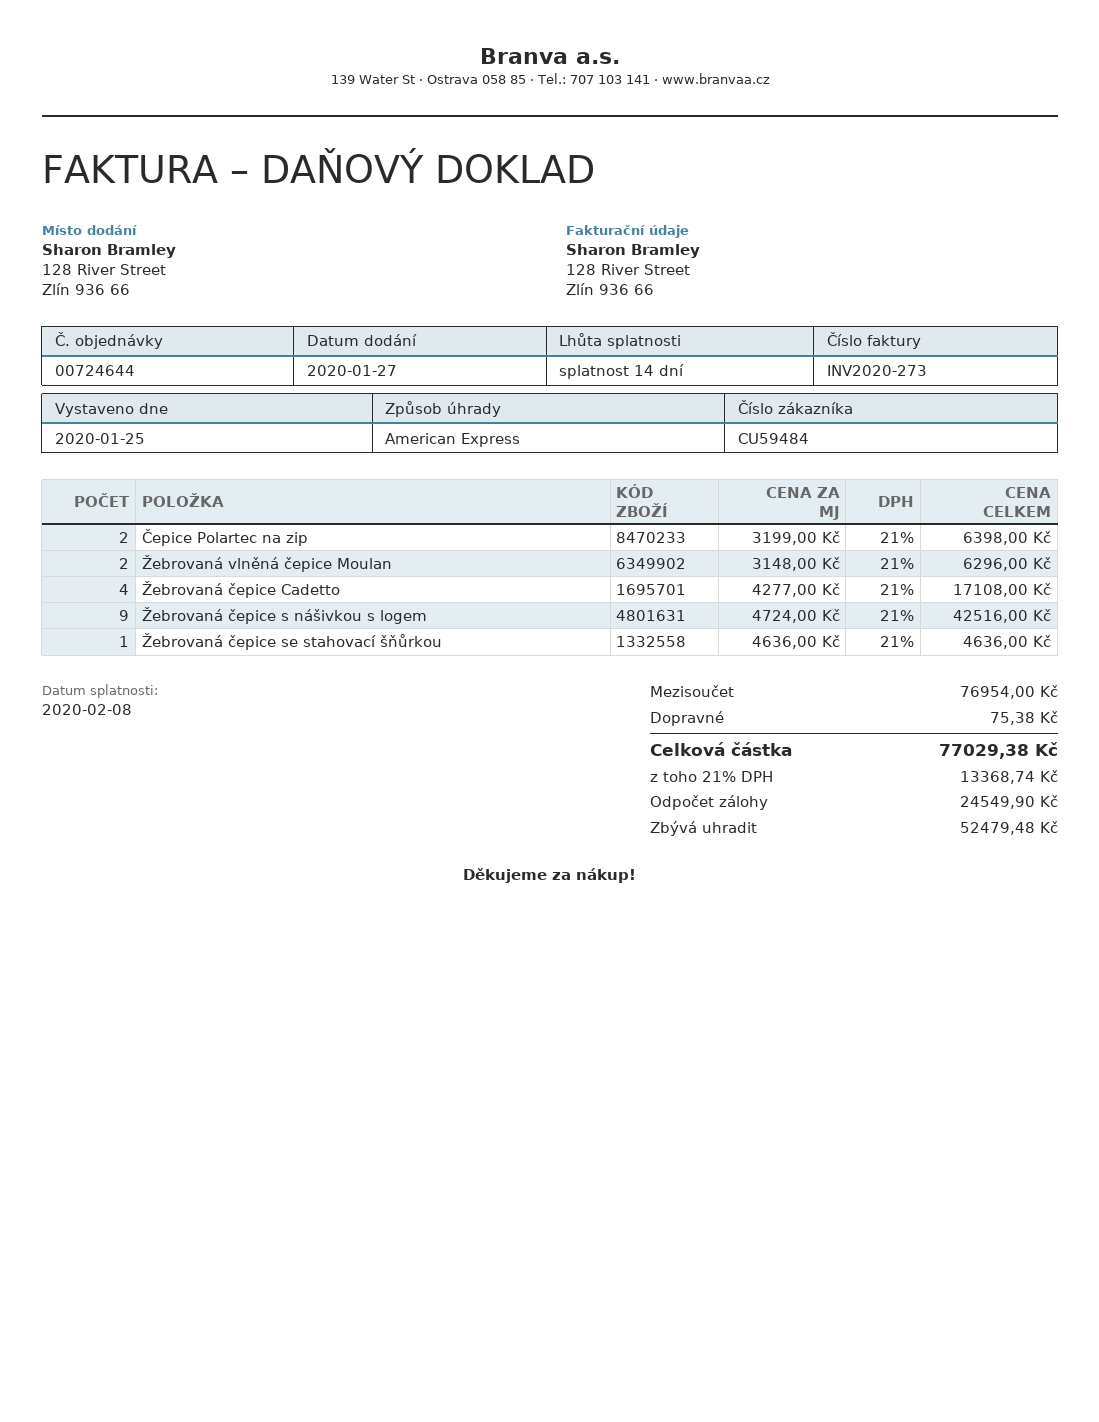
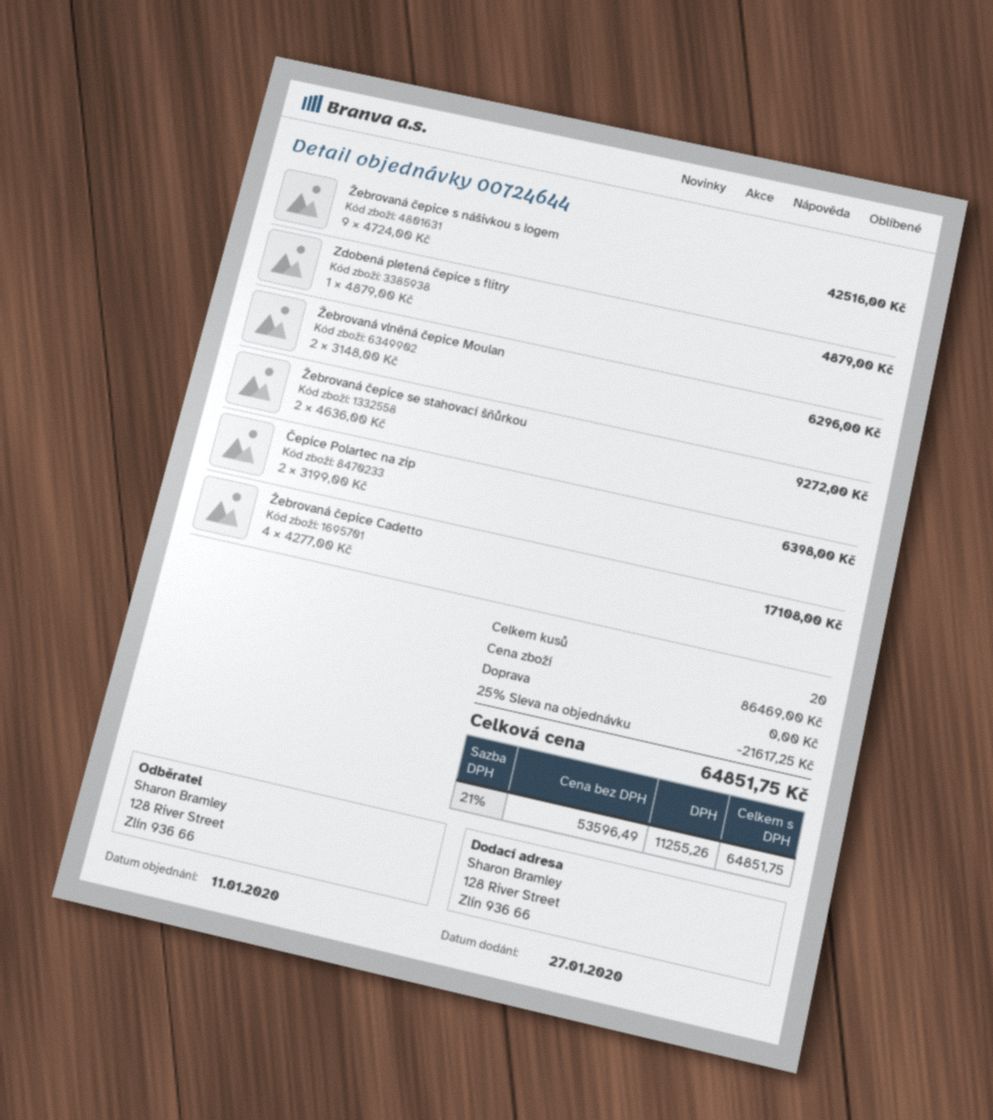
Žebrovaná čepice se stahovací šňůrkou: 1 x 4636.00 = 4636.00 -> 2 x 4636.00 = 9272.00
Zdobená pletená čepice s flitry: none -> 1 x 4879.00 = 4879.00
subtotal: 76954.00 -> 86469.00
discount: none -> 25% = 21617.25
shipping: 75.38 -> 0.00
tax: 21% = 13368.74 -> 21% = 11255.26
total: 77029.38 -> 64851.75

